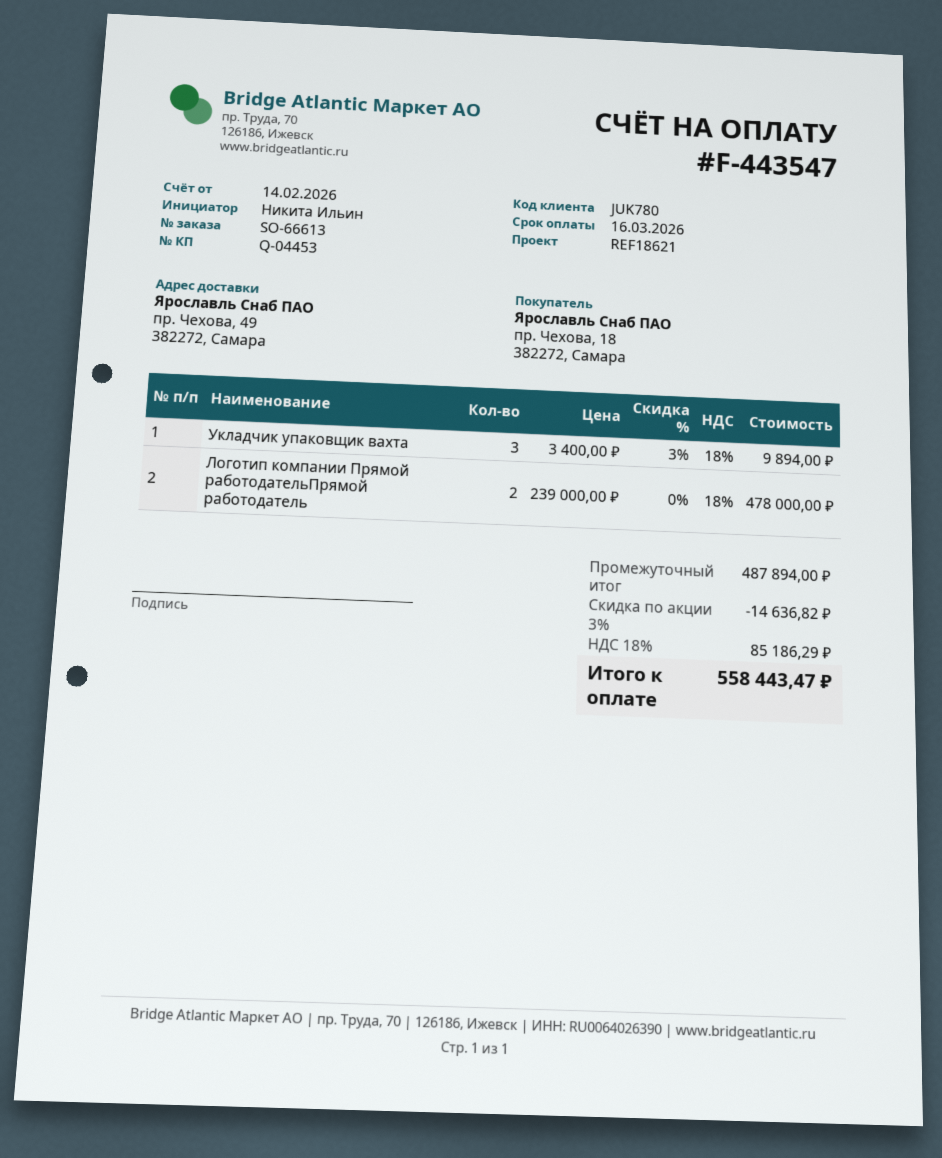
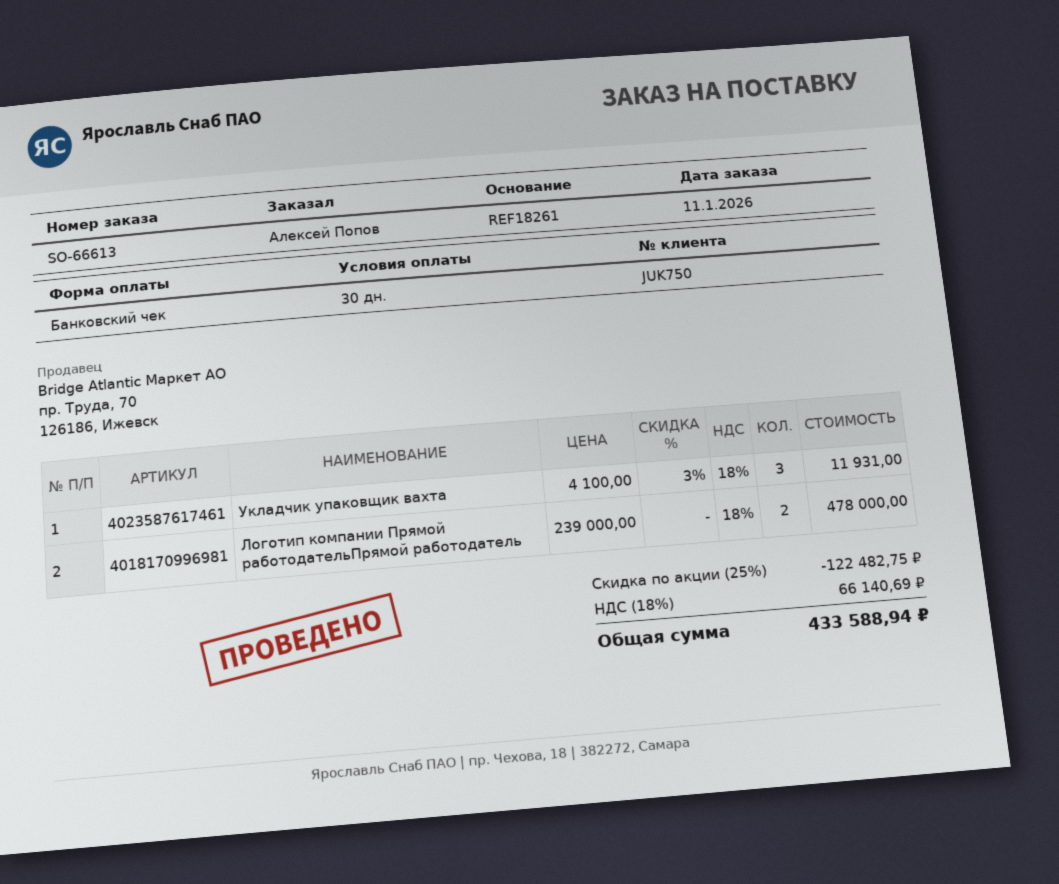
customer number: JUK780 -> JUK750
reference: REF18621 -> REF18261
ordered by: Никита Ильин -> Алексей Попов
Укладчик упаковщик вахта: 3 x 3400.00 - 3% = 9894.00 -> 3 x 4100.00 - 3% = 11931.00
discount: 3% = 14636.82 -> 25% = 122482.75
tax: 18% = 85186.29 -> 18% = 66140.69
total: 558443.47 -> 433588.94

